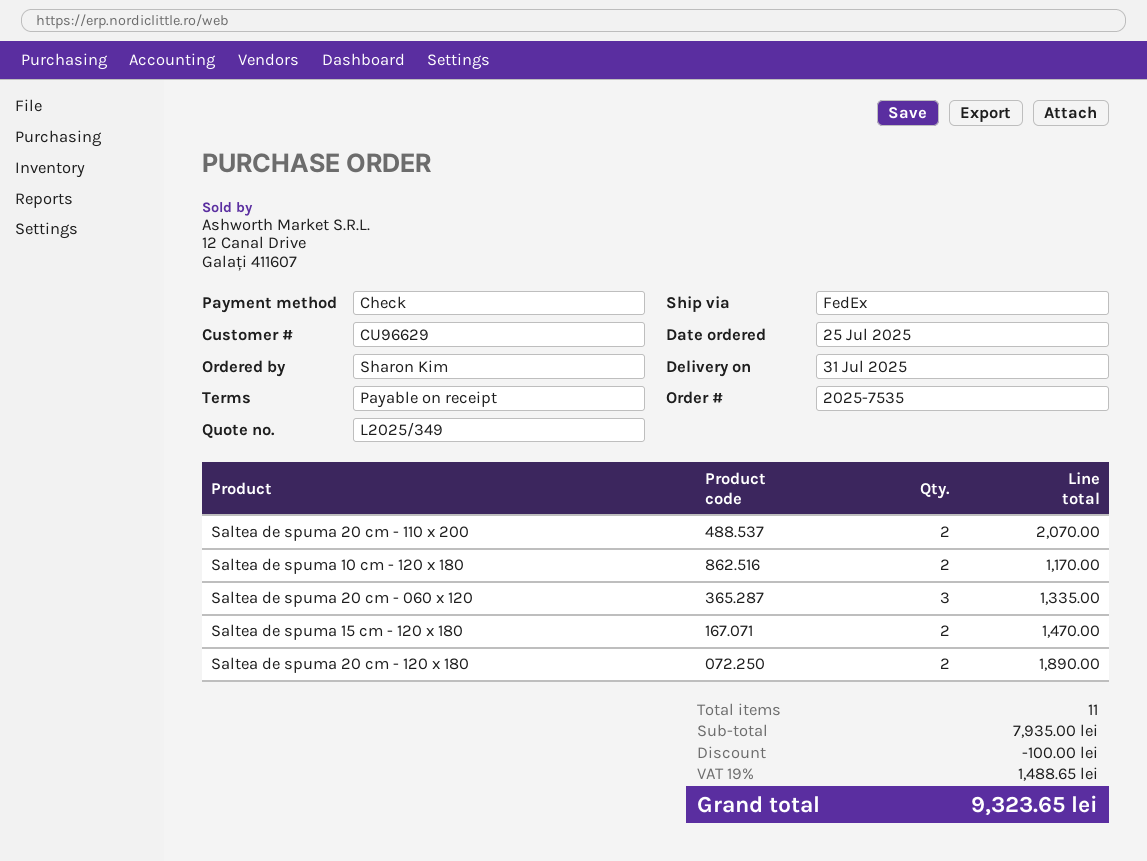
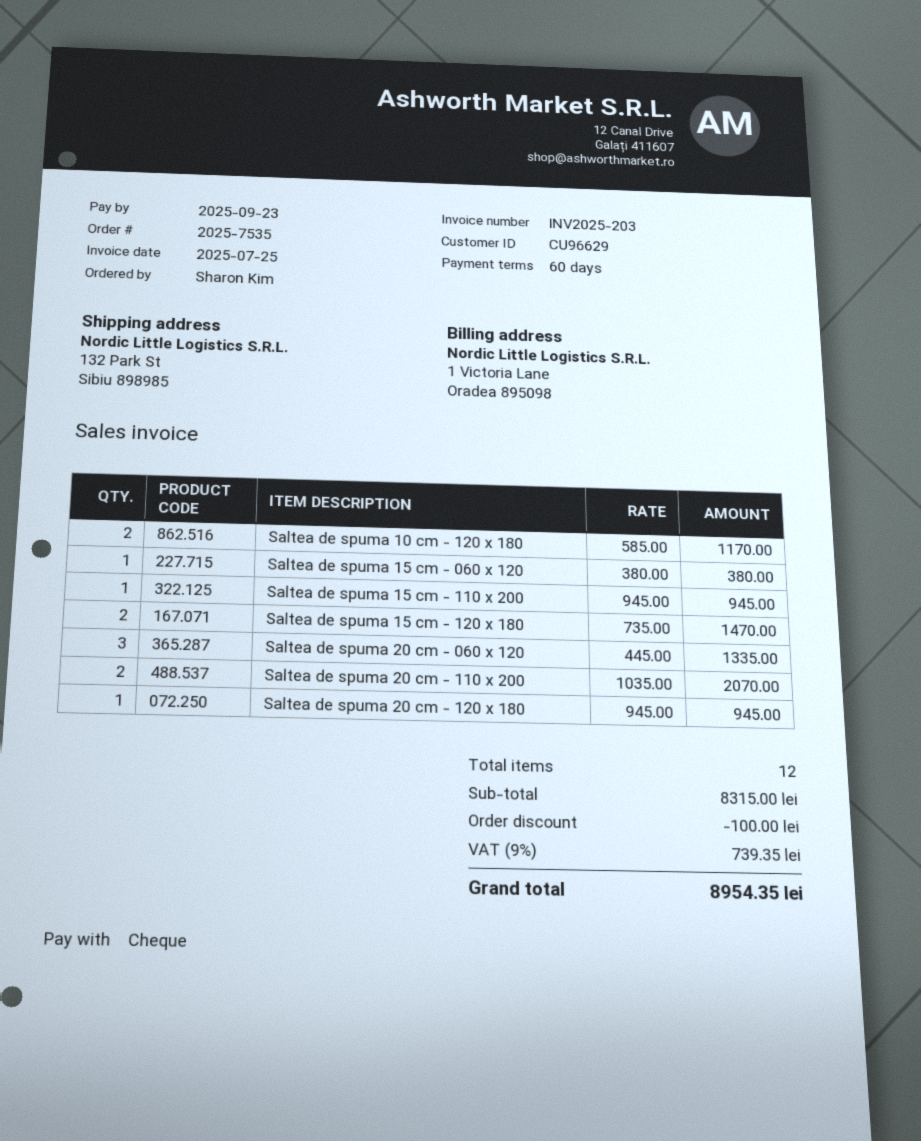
payment terms: on receipt -> 60 days
Saltea de spuma 20 cm - 120 x 180: 2 for 1890.00 -> 1 for 945.00
Saltea de spuma 15 cm - 060 x 120: none -> 1 for 380.00
Saltea de spuma 15 cm - 110 x 200: none -> 1 for 945.00
total quantity: 11 -> 12
subtotal: 7935.00 -> 8315.00
tax: 19% = 1488.65 -> 9% = 739.35
total: 9323.65 -> 8954.35

